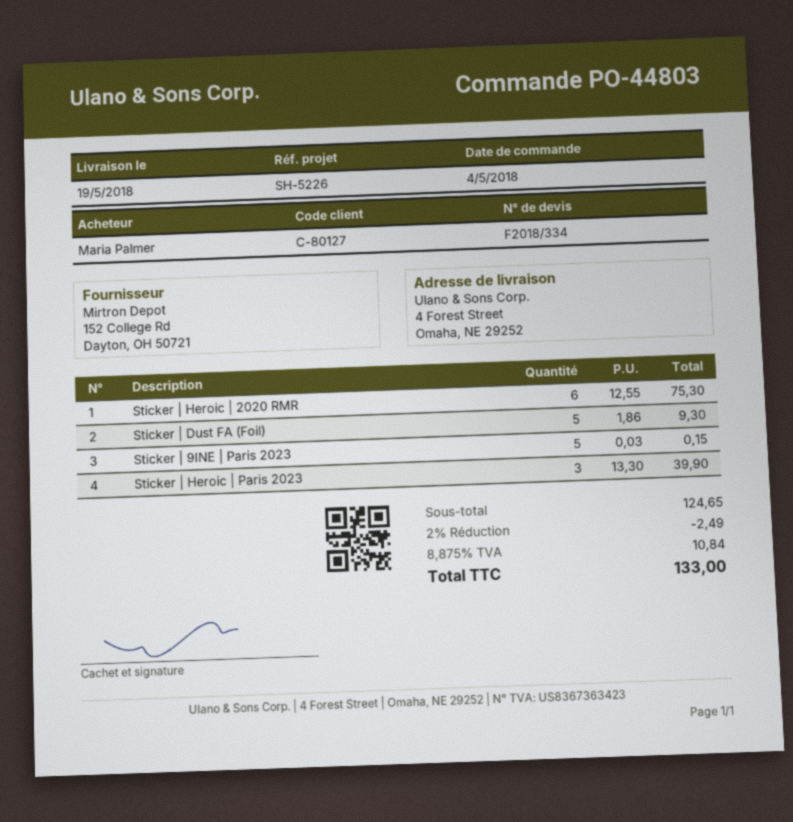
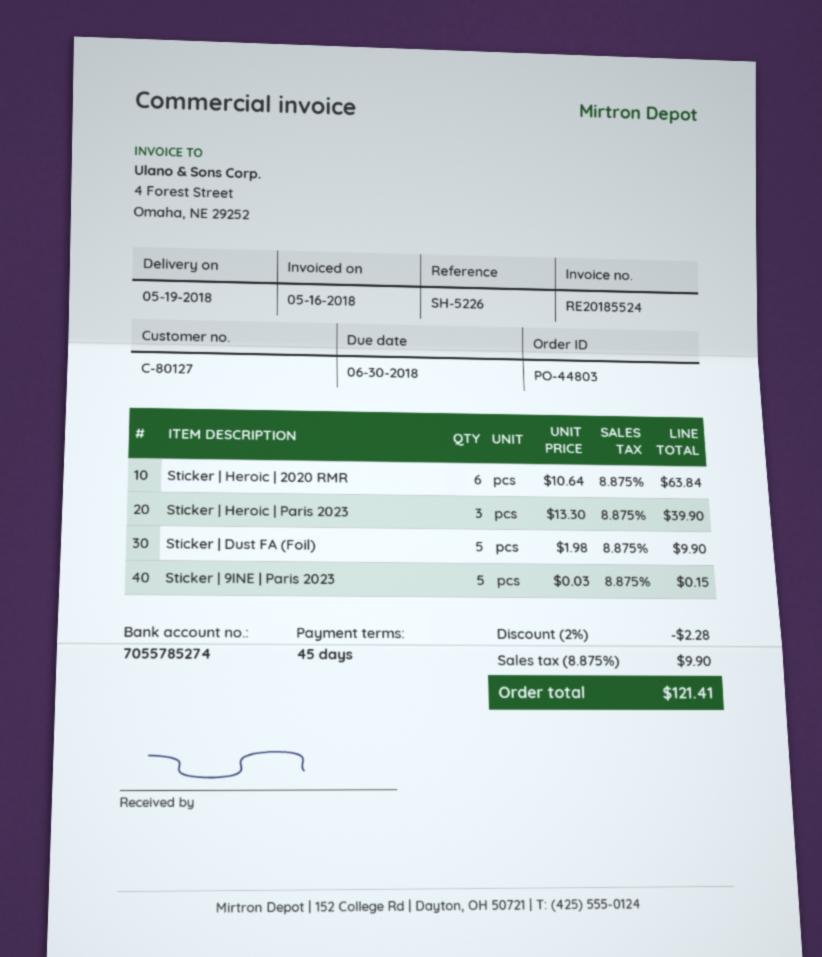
Sticker | Heroic | 2020 RMR: 6 x 12.55 = 75.30 -> 6 x 10.64 = 63.84
Sticker | Dust FA (Foil): 5 x 1.86 = 9.30 -> 5 x 1.98 = 9.90
discount: 2% = 2.49 -> 2% = 2.28
tax: 8.875% = 10.84 -> 8.875% = 9.90
total: 133.00 -> 121.41

